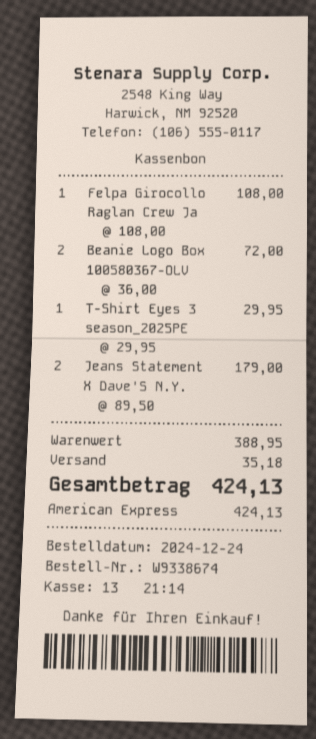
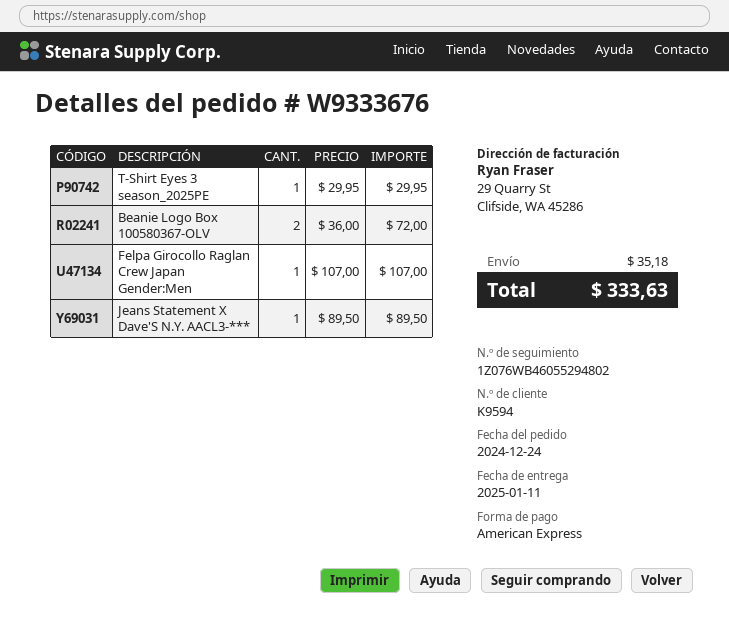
order number: W9338674 -> W9333676
Felpa Girocollo Raglan Crew Ja: 1 x 108.00 = 108.00 -> 1 x 107.00 = 107.00
Jeans Statement X Dave'S N.Y.: 2 x 89.50 = 179.00 -> 1 x 89.50 = 89.50
total: 424.13 -> 333.63

